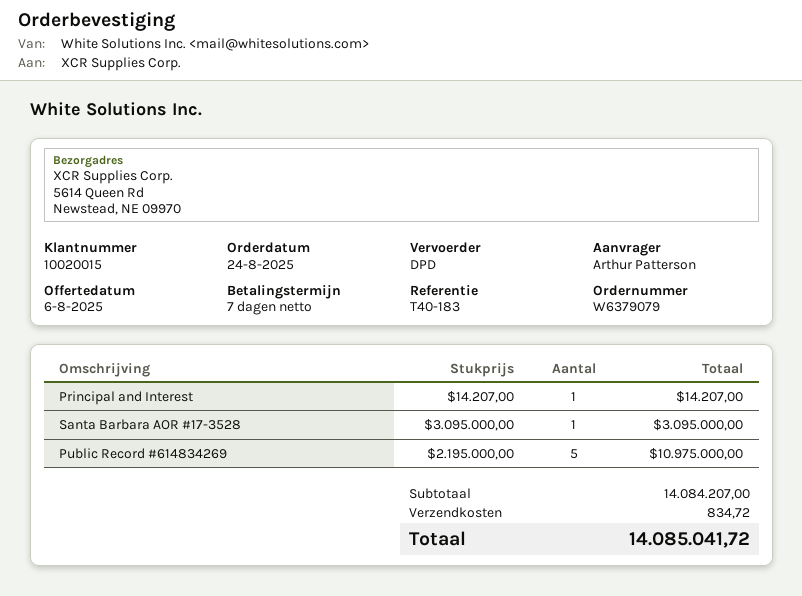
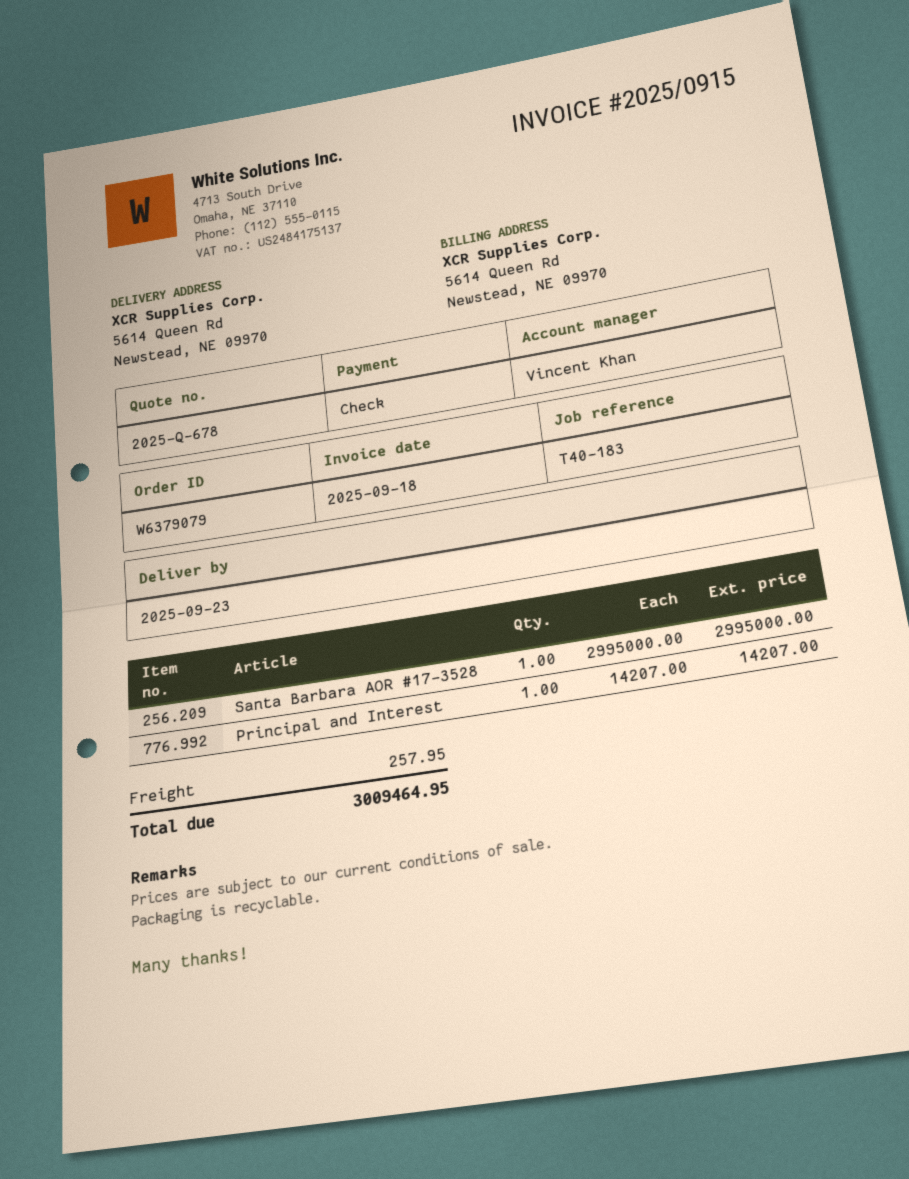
Santa Barbara AOR #17-3528: 1 x 3095000.00 = 3095000.00 -> 1 x 2995000.00 = 2995000.00
Public Record #614834269: 5 x 2195000.00 = 10975000.00 -> none
shipping: 834.72 -> 257.95
total: 14085041.72 -> 3009464.95

